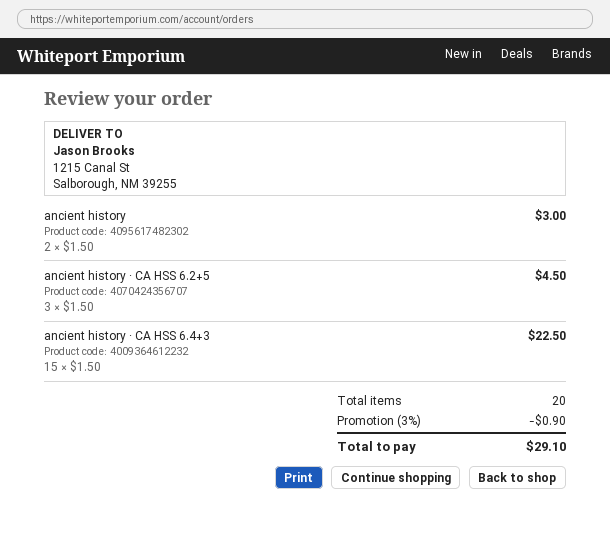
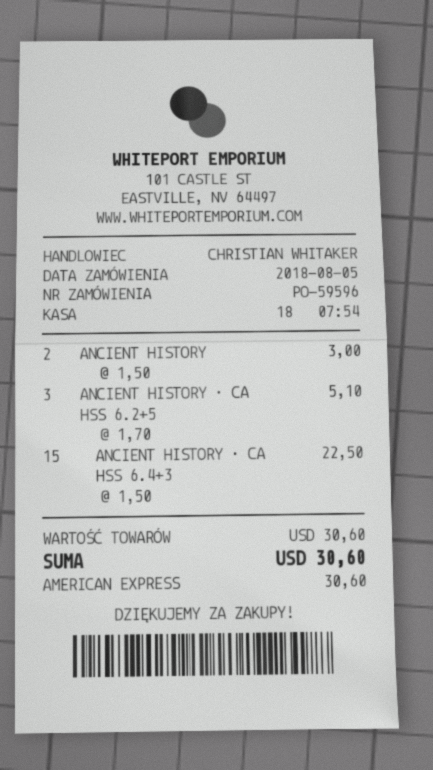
ancient history · CA HSS 6.2+5: 3 x 1.50 = 4.50 -> 3 x 1.70 = 5.10
discount: 3% = 0.90 -> none
total: 29.10 -> 30.60

